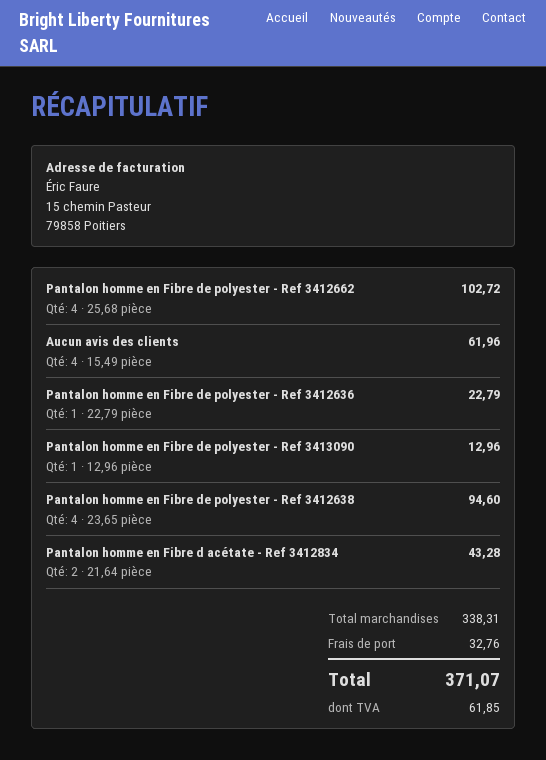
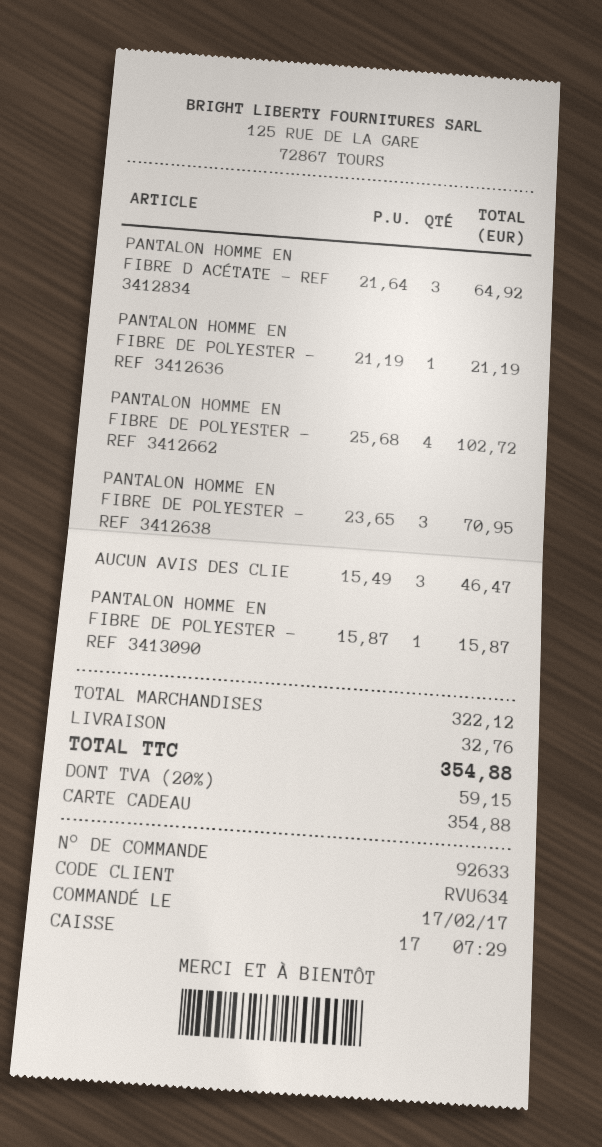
Aucun avis des clients: 4 x 15.49 = 61.96 -> 3 x 15.49 = 46.47
Pantalon homme en Fibre de polyester - Ref 3412636: 1 x 22.79 = 22.79 -> 1 x 21.19 = 21.19
Pantalon homme en Fibre de polyester - Ref 3413090: 1 x 12.96 = 12.96 -> 1 x 15.87 = 15.87
Pantalon homme en Fibre de polyester - Ref 3412638: 4 x 23.65 = 94.60 -> 3 x 23.65 = 70.95
Pantalon homme en Fibre d acétate - Ref 3412834: 2 x 21.64 = 43.28 -> 3 x 21.64 = 64.92
subtotal: 338.31 -> 322.12
tax: 61.85 -> 59.15
total: 371.07 -> 354.88

